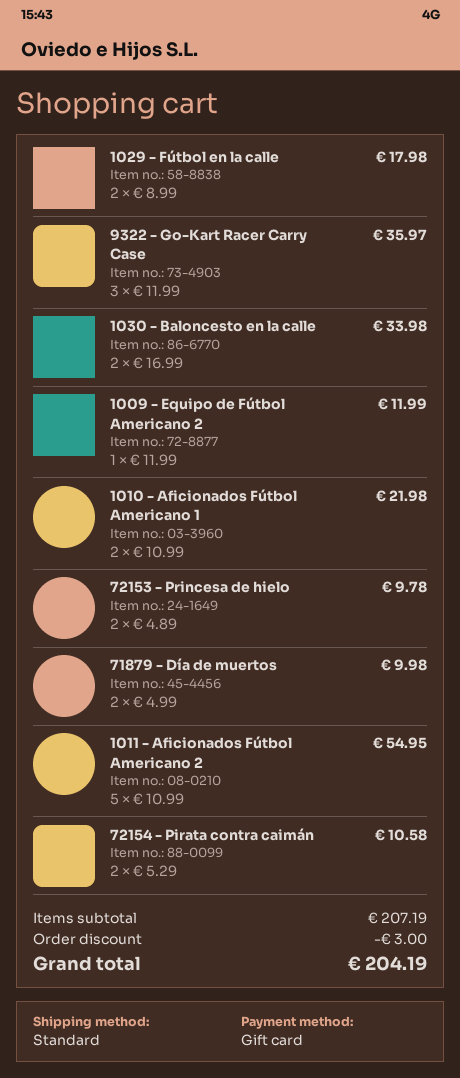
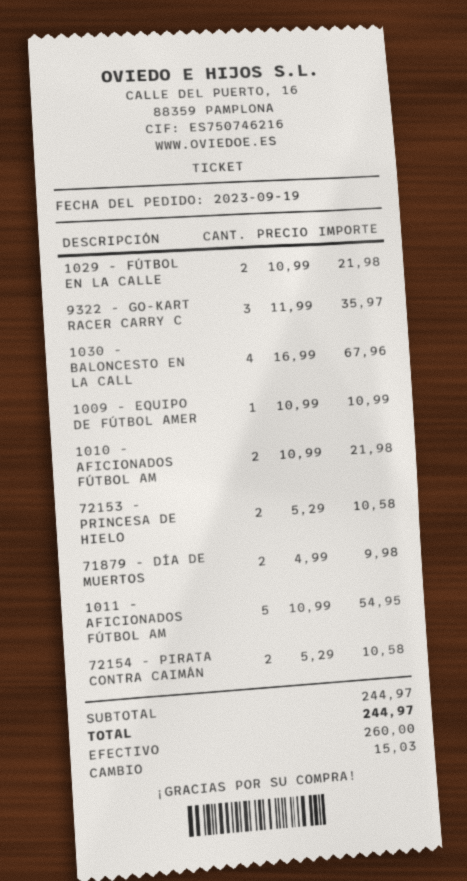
payment method: gift card -> cash
1029 - Fútbol en la calle: 2 x 8.99 = 17.98 -> 2 x 10.99 = 21.98
1030 - Baloncesto en la calle: 2 x 16.99 = 33.98 -> 4 x 16.99 = 67.96
1009 - Equipo de Fútbol Americano 2: 1 x 11.99 = 11.99 -> 1 x 10.99 = 10.99
72153 - Princesa de hielo: 2 x 4.89 = 9.78 -> 2 x 5.29 = 10.58
subtotal: 207.19 -> 244.97
discount: 3.00 -> none
total: 204.19 -> 244.97

